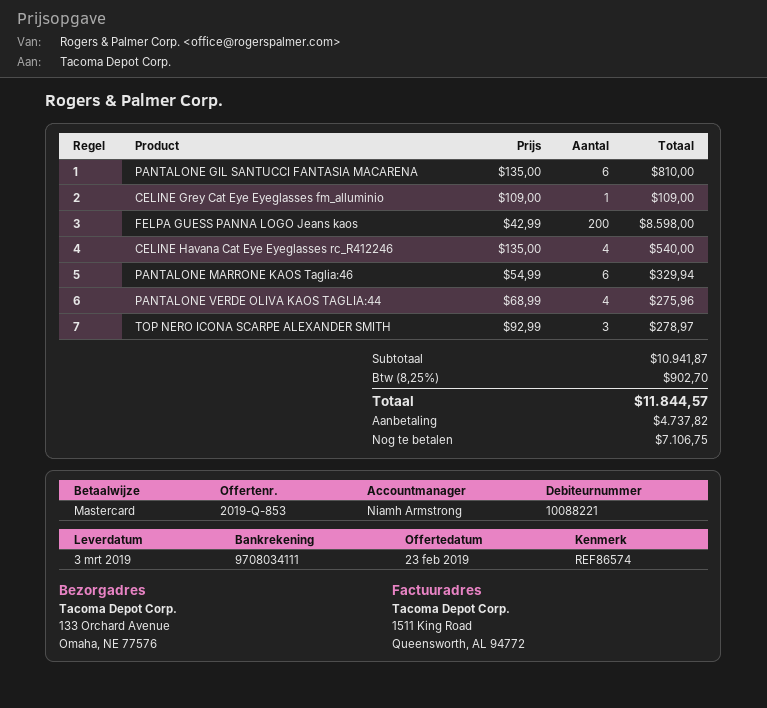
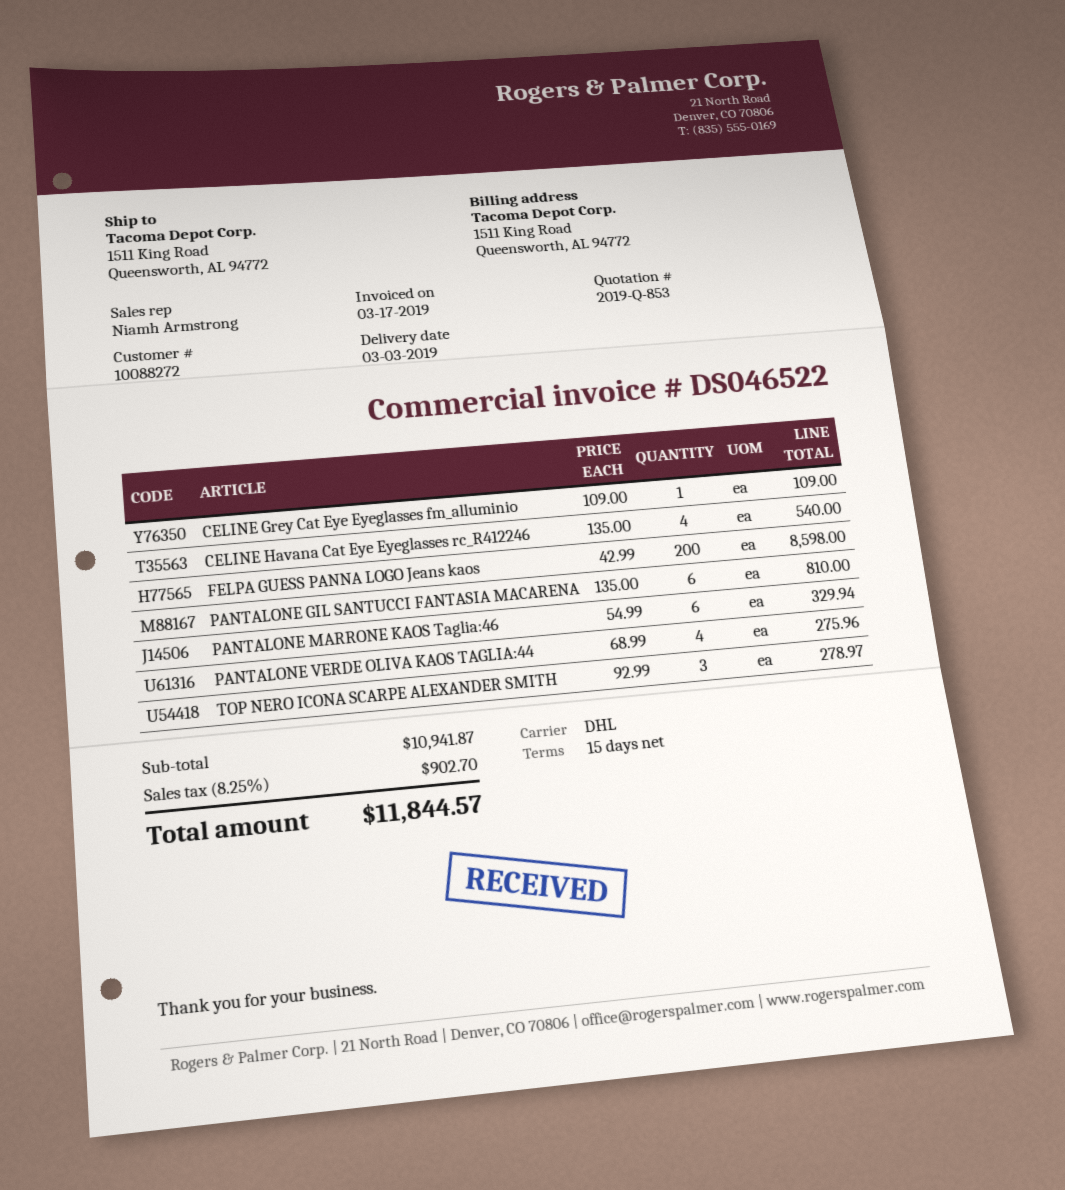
customer number: 10088221 -> 10088272
ship to: 133 Orchard Avenue, Omaha, NE 77576 -> 1511 King Road, Queensworth, AL 94772

